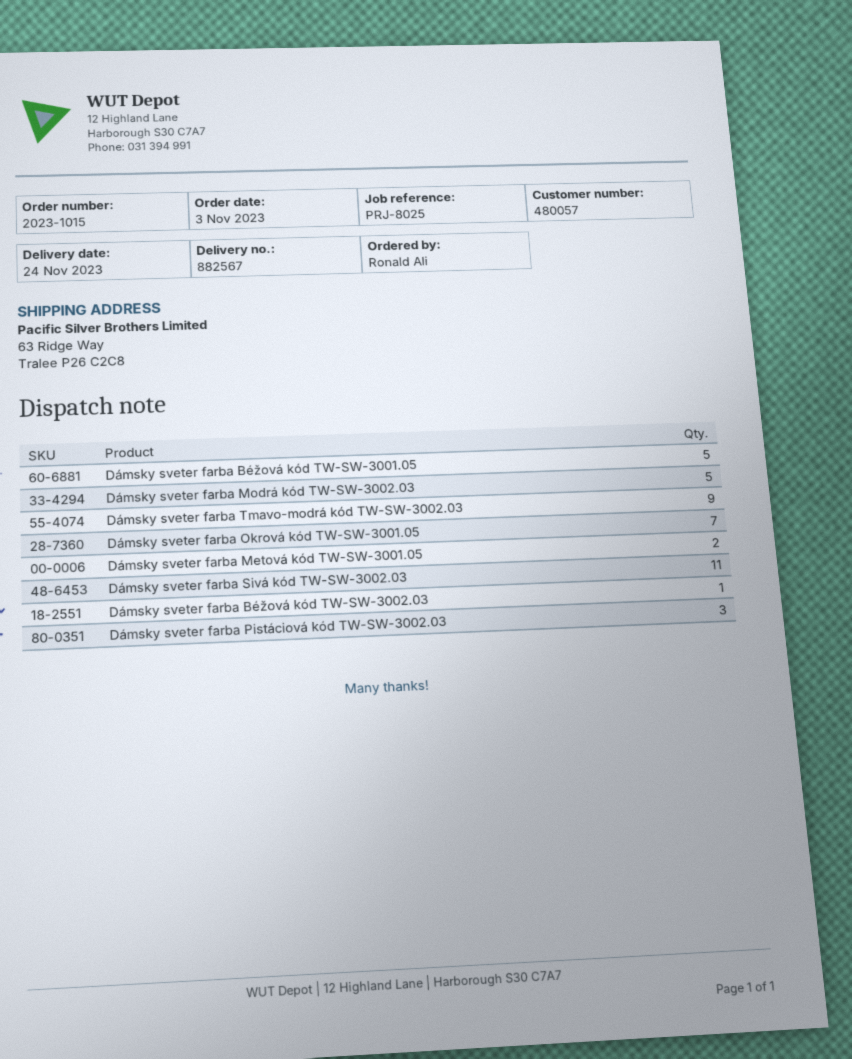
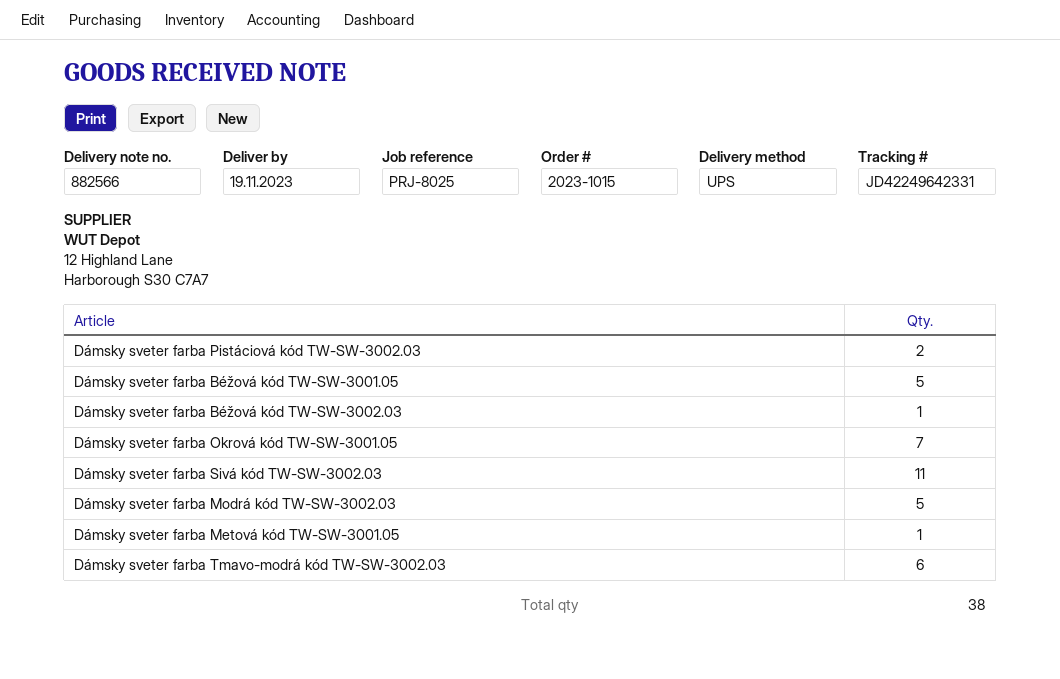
delivery note number: 882567 -> 882566
delivery date: 2023-11-24 -> 2023-11-19
Dámsky sveter farba Tmavo-modrá kód TW-SW-3002.03: 9 -> 6
Dámsky sveter farba Metová kód TW-SW-3001.05: 2 -> 1
Dámsky sveter farba Pistáciová kód TW-SW-3002.03: 3 -> 2

